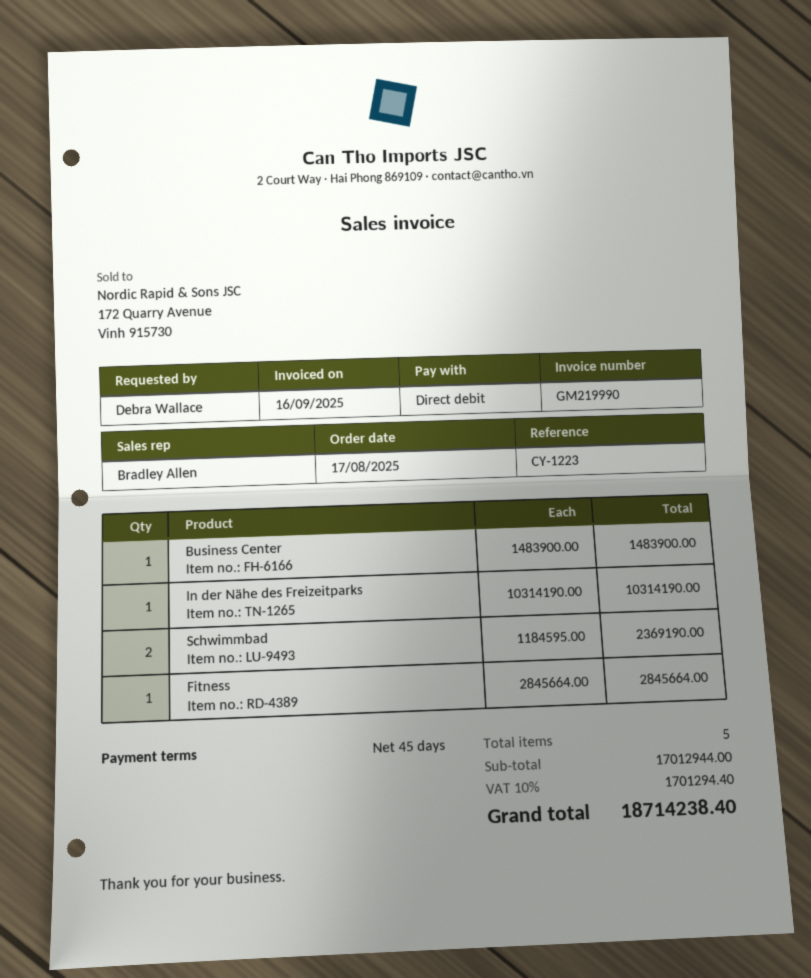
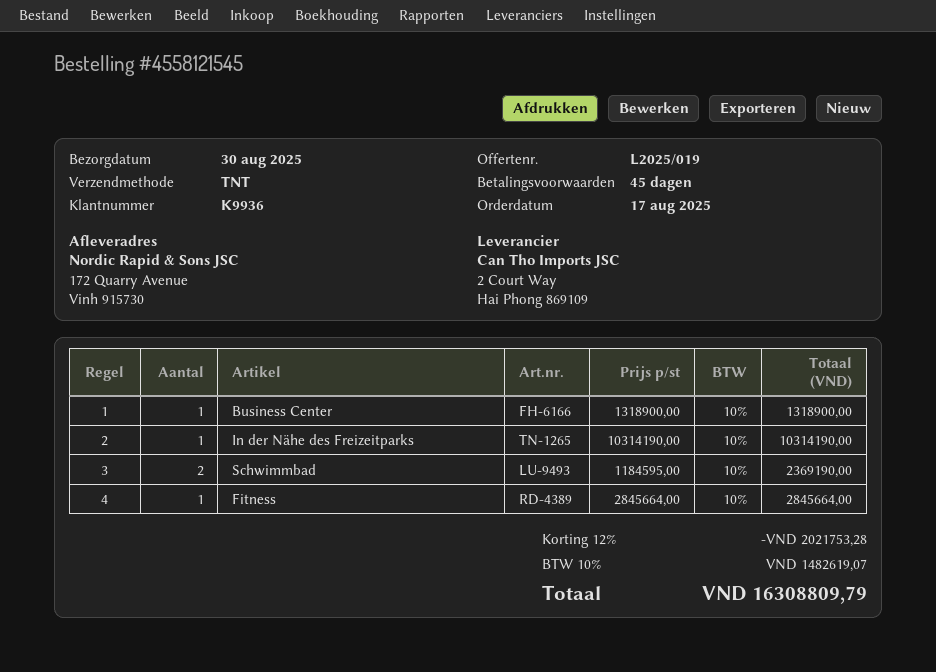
Business Center: 1 x 1483900.00 = 1483900.00 -> 1 x 1318900.00 = 1318900.00
discount: none -> 12% = 2021753.28
tax: 10% = 1701294.40 -> 10% = 1482619.07
total: 18714238.40 -> 16308809.79

